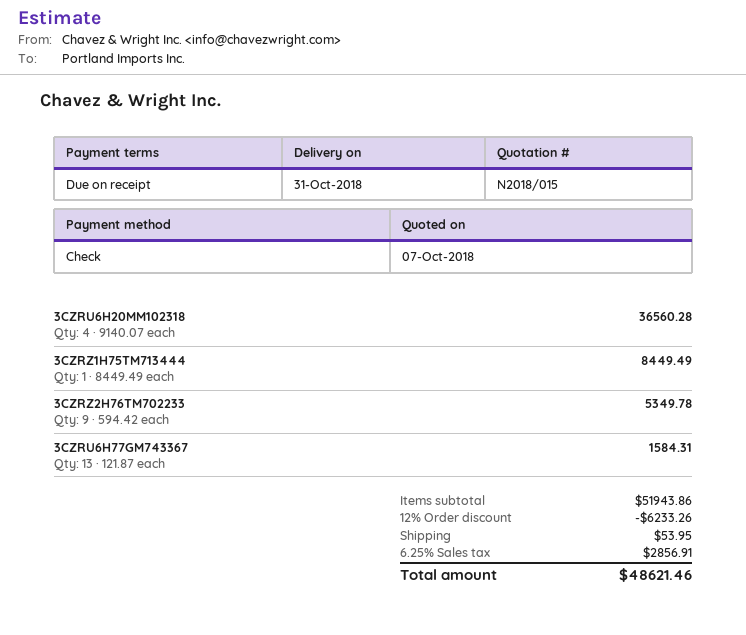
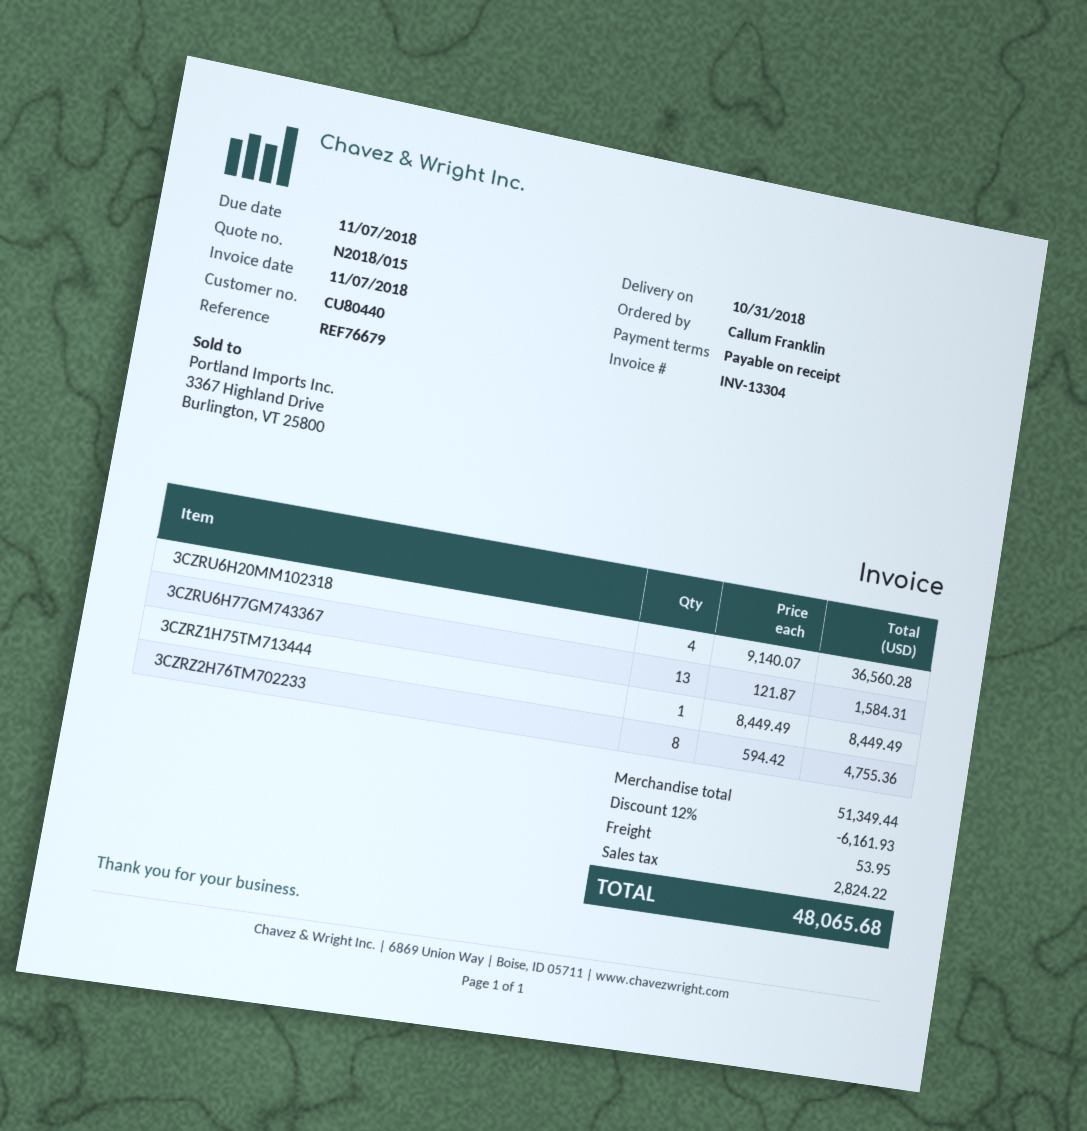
3CZRZ2H76TM702233: 9 x 594.42 = 5349.78 -> 8 x 594.42 = 4755.36
subtotal: 51943.86 -> 51349.44
discount: 12% = 6233.26 -> 12% = 6161.93
tax: 2856.91 -> 2824.22
total: 48621.46 -> 48065.68

